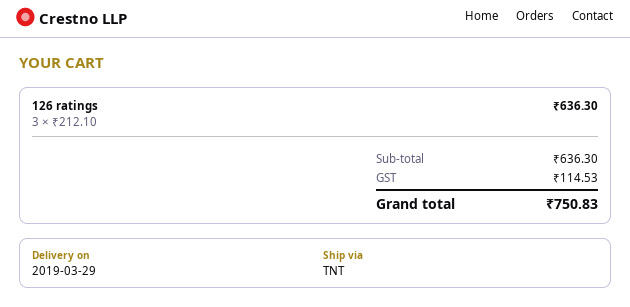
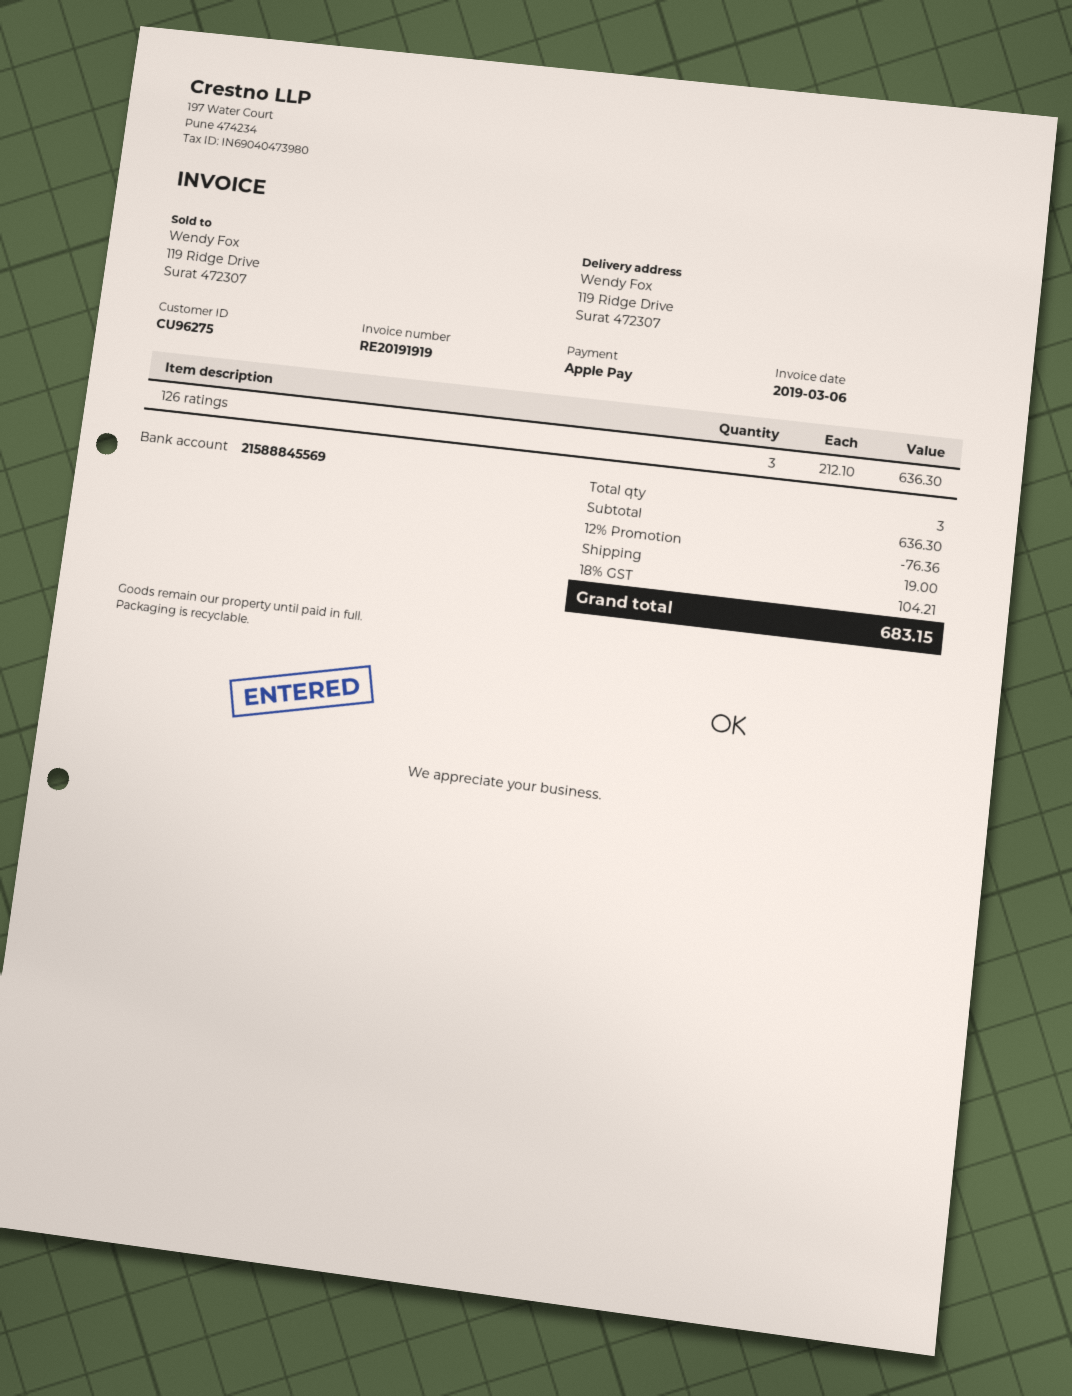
discount: none -> 12% = 76.36
shipping: none -> 19.00
tax: 114.53 -> 104.21
total: 750.83 -> 683.15

